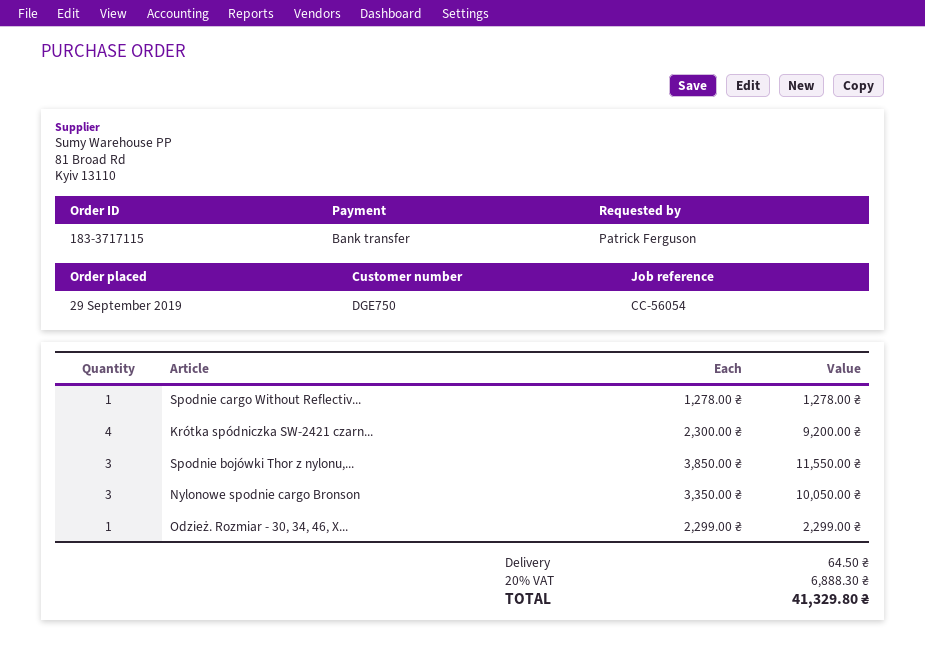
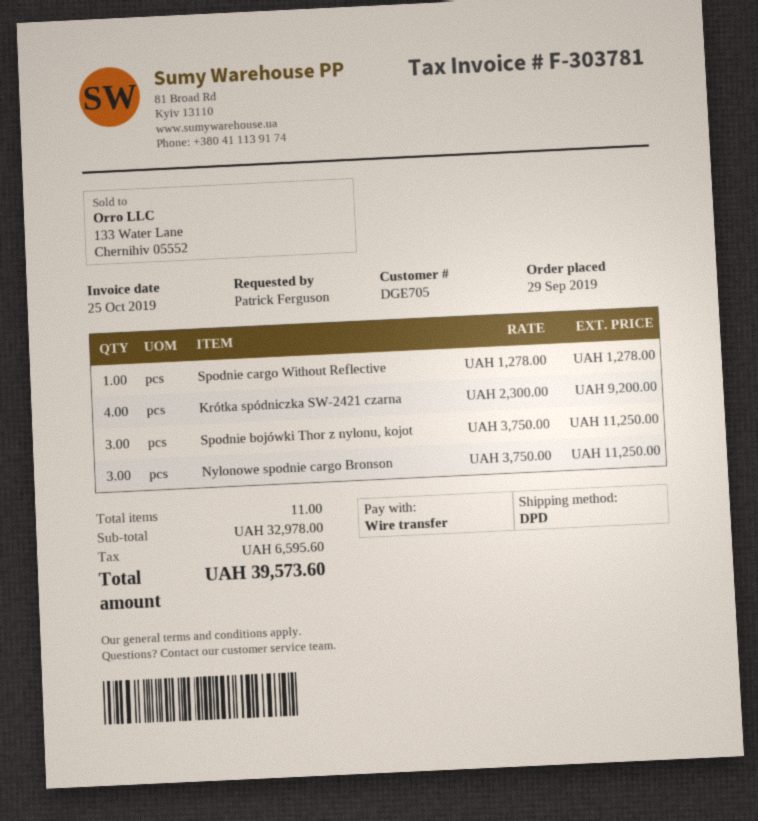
customer number: DGE750 -> DGE705
Spodnie bojówki Thor z nylonu,...: 3 x 3850.00 = 11550.00 -> 3 x 3750.00 = 11250.00
Nylonowe spodnie cargo Bronson: 3 x 3350.00 = 10050.00 -> 3 x 3750.00 = 11250.00
Odzież. Rozmiar - 30, 34, 46, X...: 1 x 2299.00 = 2299.00 -> none
shipping: 64.50 -> none
tax: 6888.30 -> 6595.60
total: 41329.80 -> 39573.60

